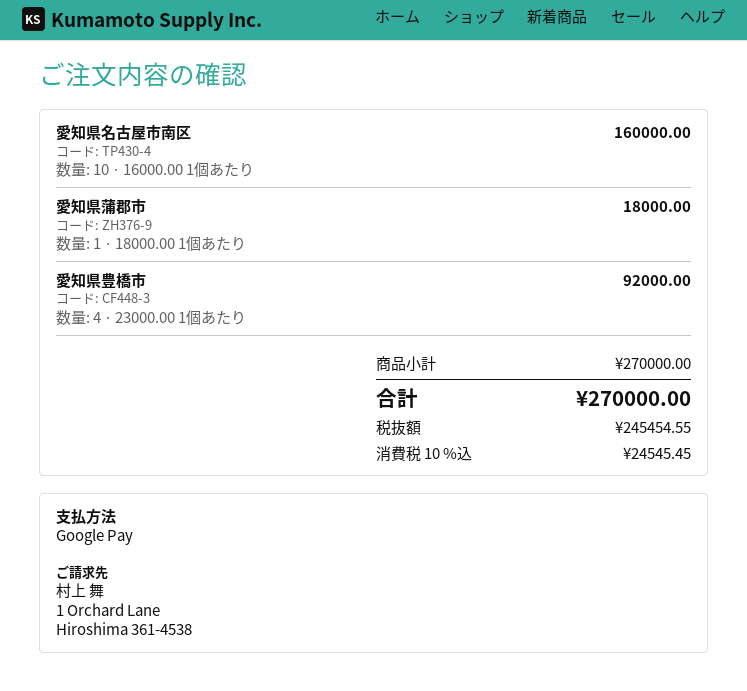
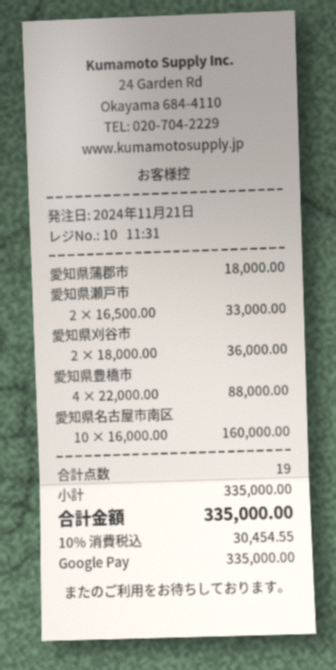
愛知県豊橋市: 4 x 23000.00 = 92000.00 -> 4 x 22000.00 = 88000.00
愛知県瀬戸市: none -> 2 x 16500.00 = 33000.00
愛知県刈谷市: none -> 2 x 18000.00 = 36000.00
subtotal: 270000.00 -> 335000.00
tax: 10% = 24545.45 -> 10% = 30454.55
total: 270000.00 -> 335000.00

